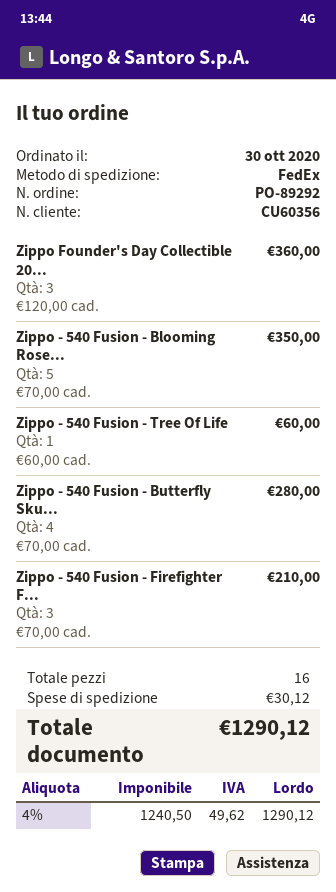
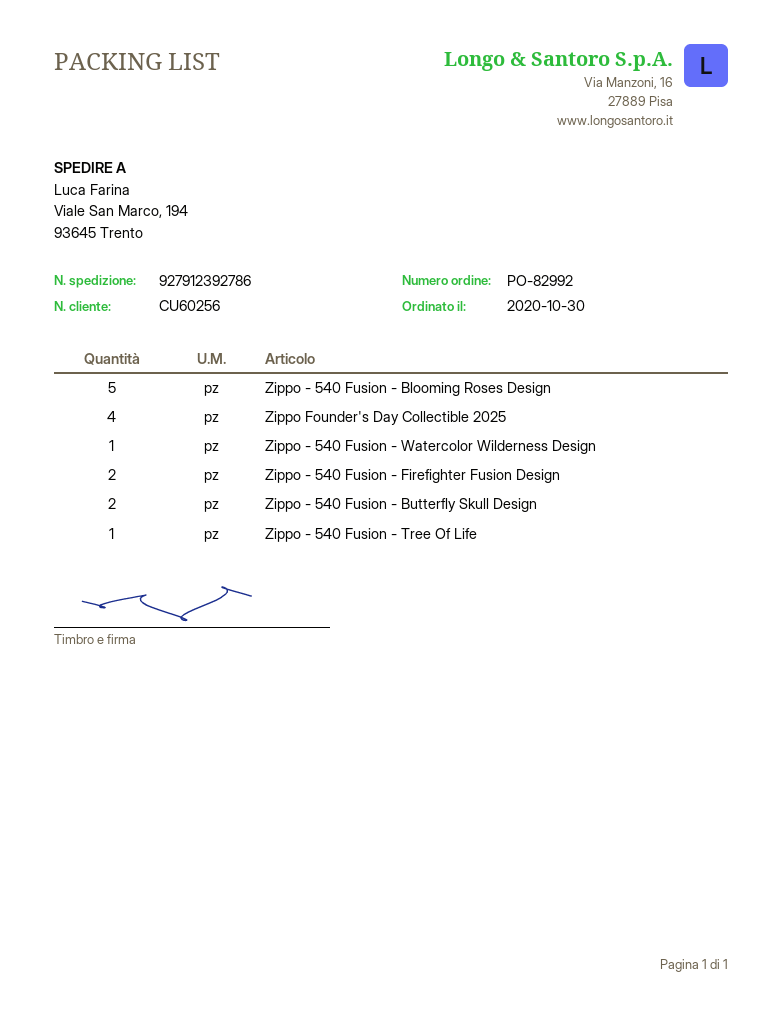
order number: PO-89292 -> PO-82992
customer number: CU60356 -> CU60256
Zippo Founder's Day Collectible 20...: 3 -> 4
Zippo - 540 Fusion - Butterfly Sku...: 4 -> 2
Zippo - 540 Fusion - Firefighter F...: 3 -> 2
Zippo - 540 Fusion - Watercolor Wilderness Design: none -> 1

